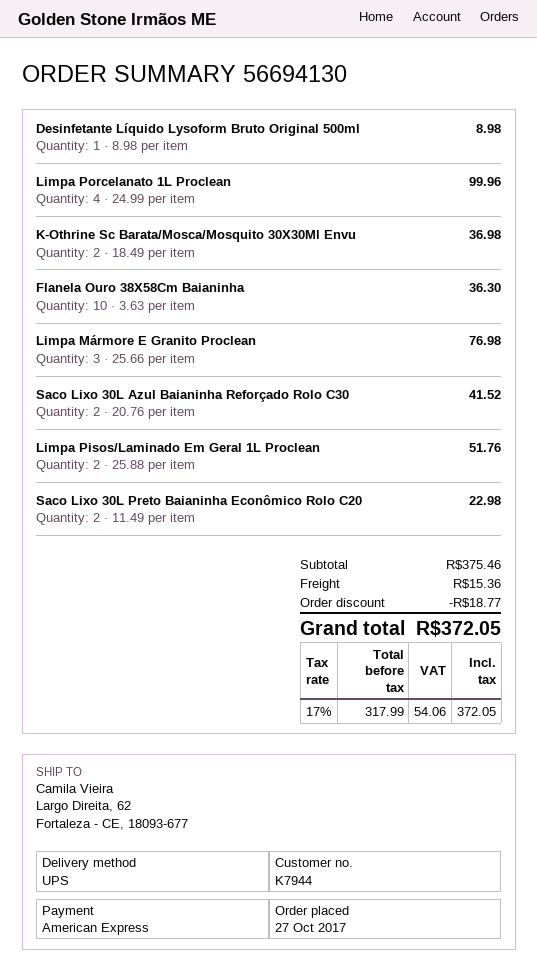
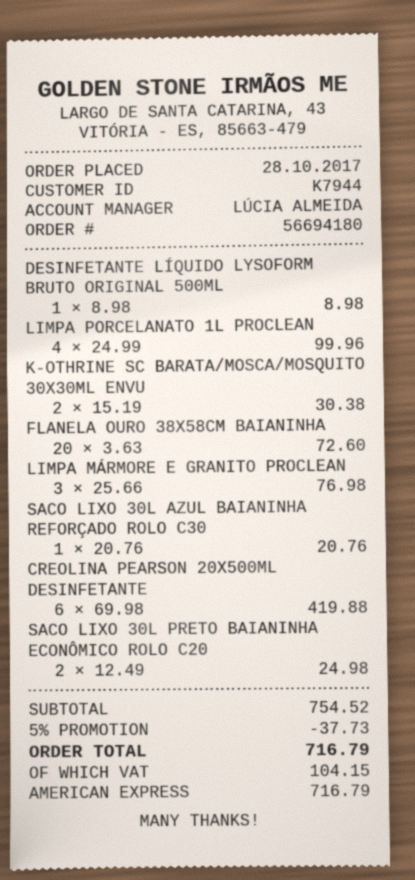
order number: 56694130 -> 56694180
order date: 2017-10-27 -> 2017-10-28
K-Othrine Sc Barata/Mosca/Mosquito 30X30Ml Envu: 2 x 18.49 = 36.98 -> 2 x 15.19 = 30.38
Flanela Ouro 38X58Cm Baianinha: 10 x 3.63 = 36.30 -> 20 x 3.63 = 72.60
Saco Lixo 30L Azul Baianinha Reforçado Rolo C30: 2 x 20.76 = 41.52 -> 1 x 20.76 = 20.76
Limpa Pisos/Laminado Em Geral 1L Proclean: 2 x 25.88 = 51.76 -> none
Saco Lixo 30L Preto Baianinha Econômico Rolo C20: 2 x 11.49 = 22.98 -> 2 x 12.49 = 24.98
CREOLINA PEARSON 20X500ML DESINFETANTE: none -> 6 x 69.98 = 419.88
subtotal: 375.46 -> 754.52
discount: 18.77 -> 37.73
shipping: 15.36 -> none
tax: 54.06 -> 104.15
total: 372.05 -> 716.79

